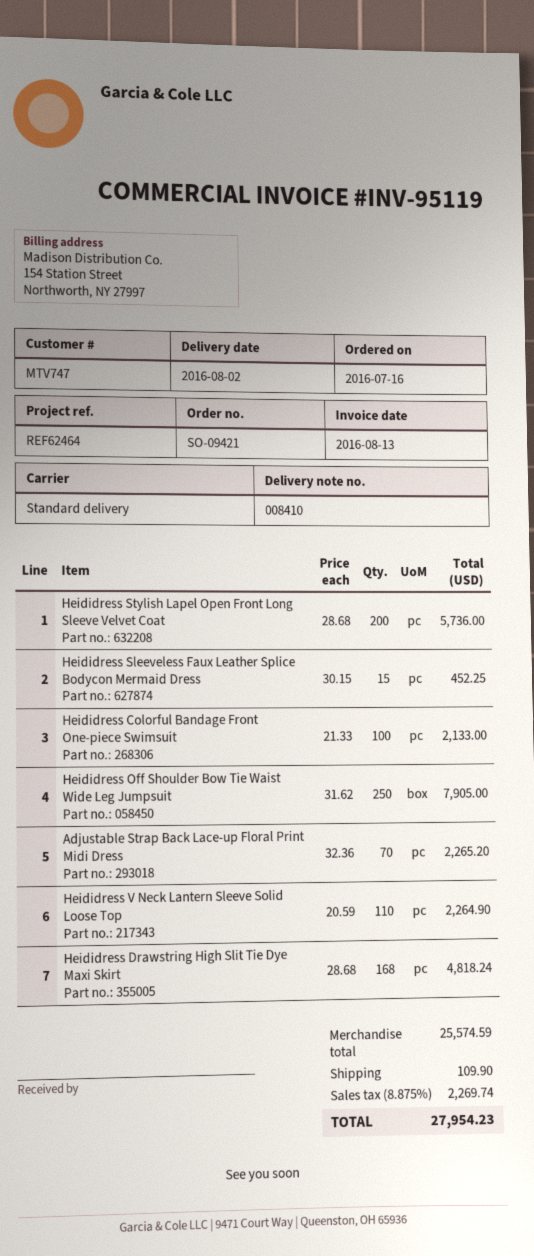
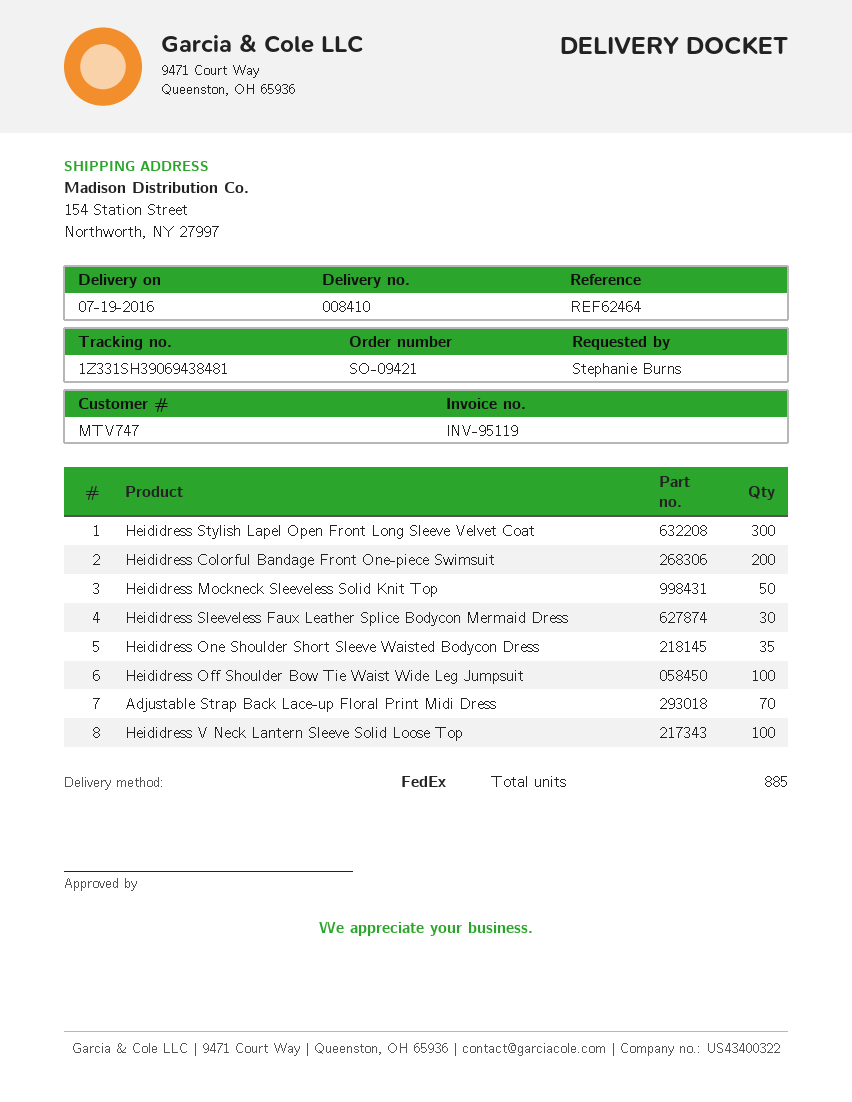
delivery date: 2016-08-02 -> 2016-07-19
shipping method: standard -> FedEx
Heididress Stylish Lapel Open Front Long Sleeve Velvet Coat: 200 -> 300
Heididress Sleeveless Faux Leather Splice Bodycon Mermaid Dress: 15 -> 30
Heididress Colorful Bandage Front One-piece Swimsuit: 100 -> 200
Heididress Off Shoulder Bow Tie Waist Wide Leg Jumpsuit: 250 -> 100
Heididress V Neck Lantern Sleeve Solid Loose Top: 110 -> 100
Heididress Drawstring High Slit Tie Dye Maxi Skirt: 168 -> none
Heididress Mockneck Sleeveless Solid Knit Top: none -> 50
Heididress One Shoulder Short Sleeve Waisted Bodycon Dress: none -> 35

